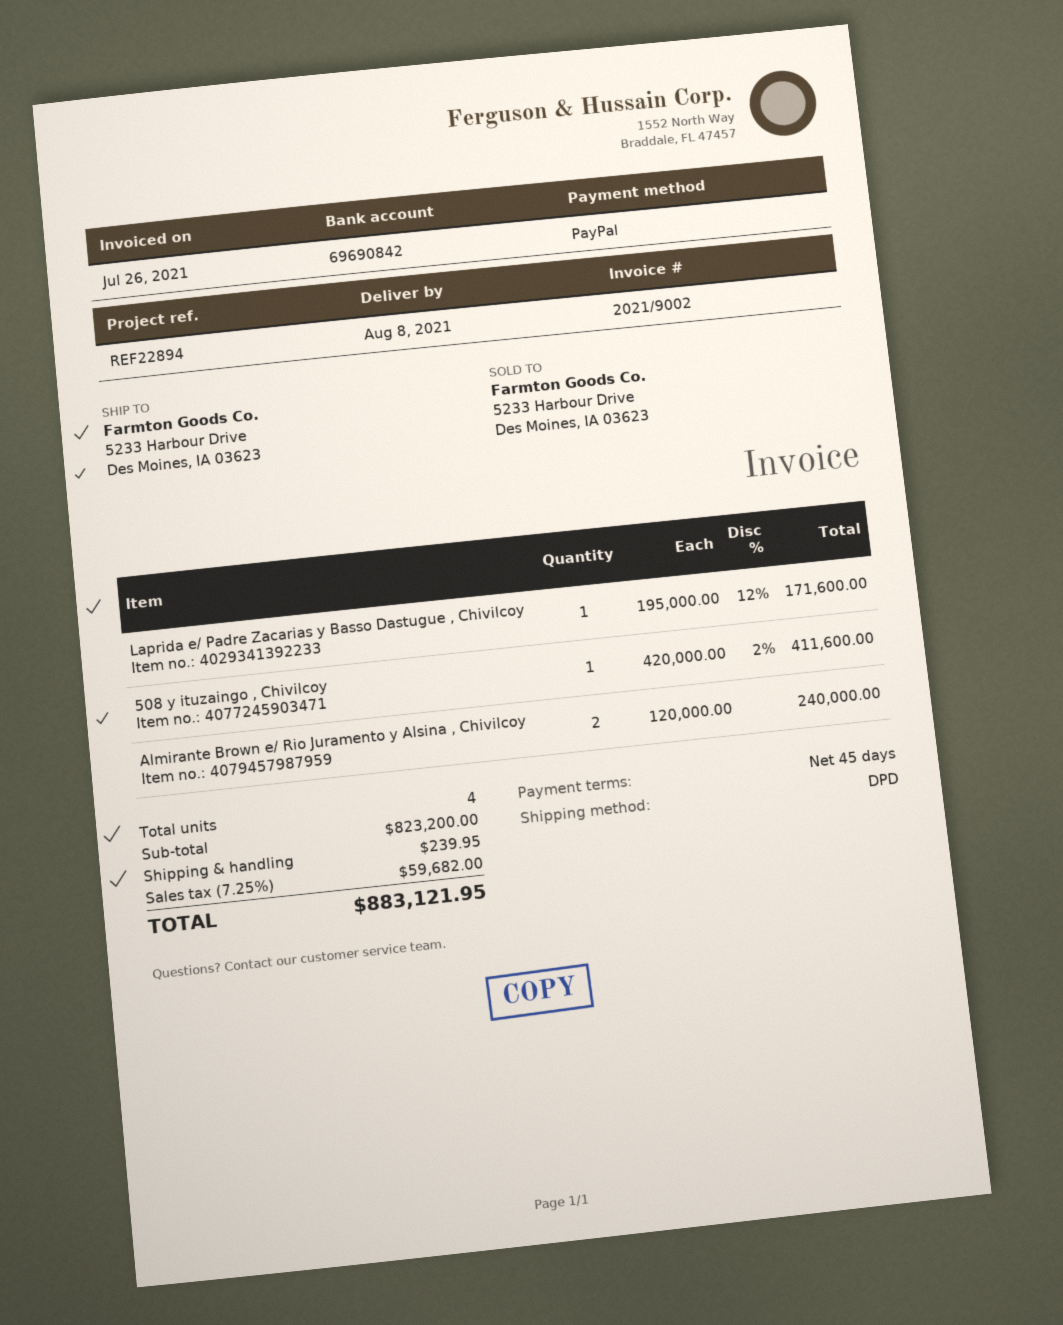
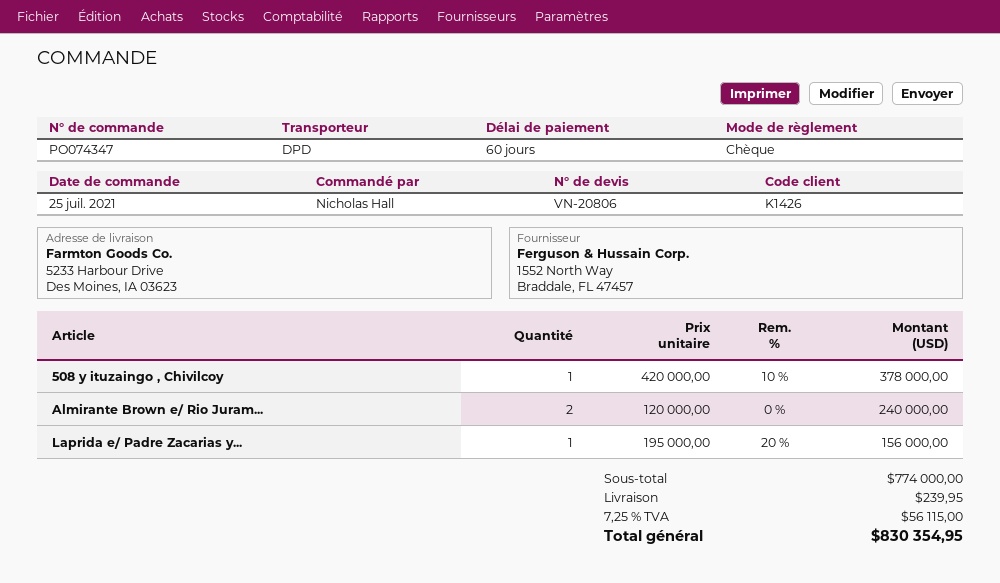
payment terms: 45 days -> 60 days
payment method: PayPal -> cheque
Laprida e/ Padre Zacarias y Basso Dastugue , Chivilcoy: 1 x 195000.00 - 12% = 171600.00 -> 1 x 195000.00 - 20% = 156000.00
508 y ituzaingo , Chivilcoy: 1 x 420000.00 - 2% = 411600.00 -> 1 x 420000.00 - 10% = 378000.00
subtotal: 823200.00 -> 774000.00
tax: 7.25% = 59682.00 -> 7.25% = 56115.00
total: 883121.95 -> 830354.95

